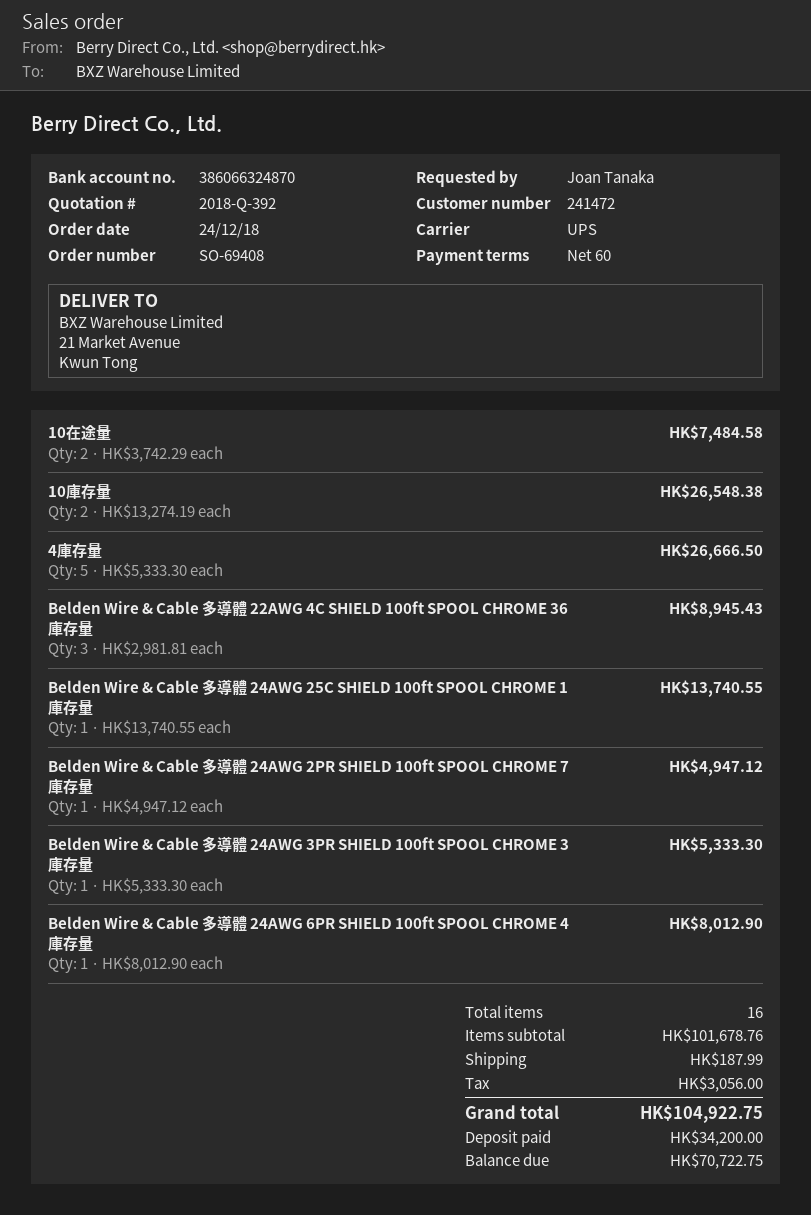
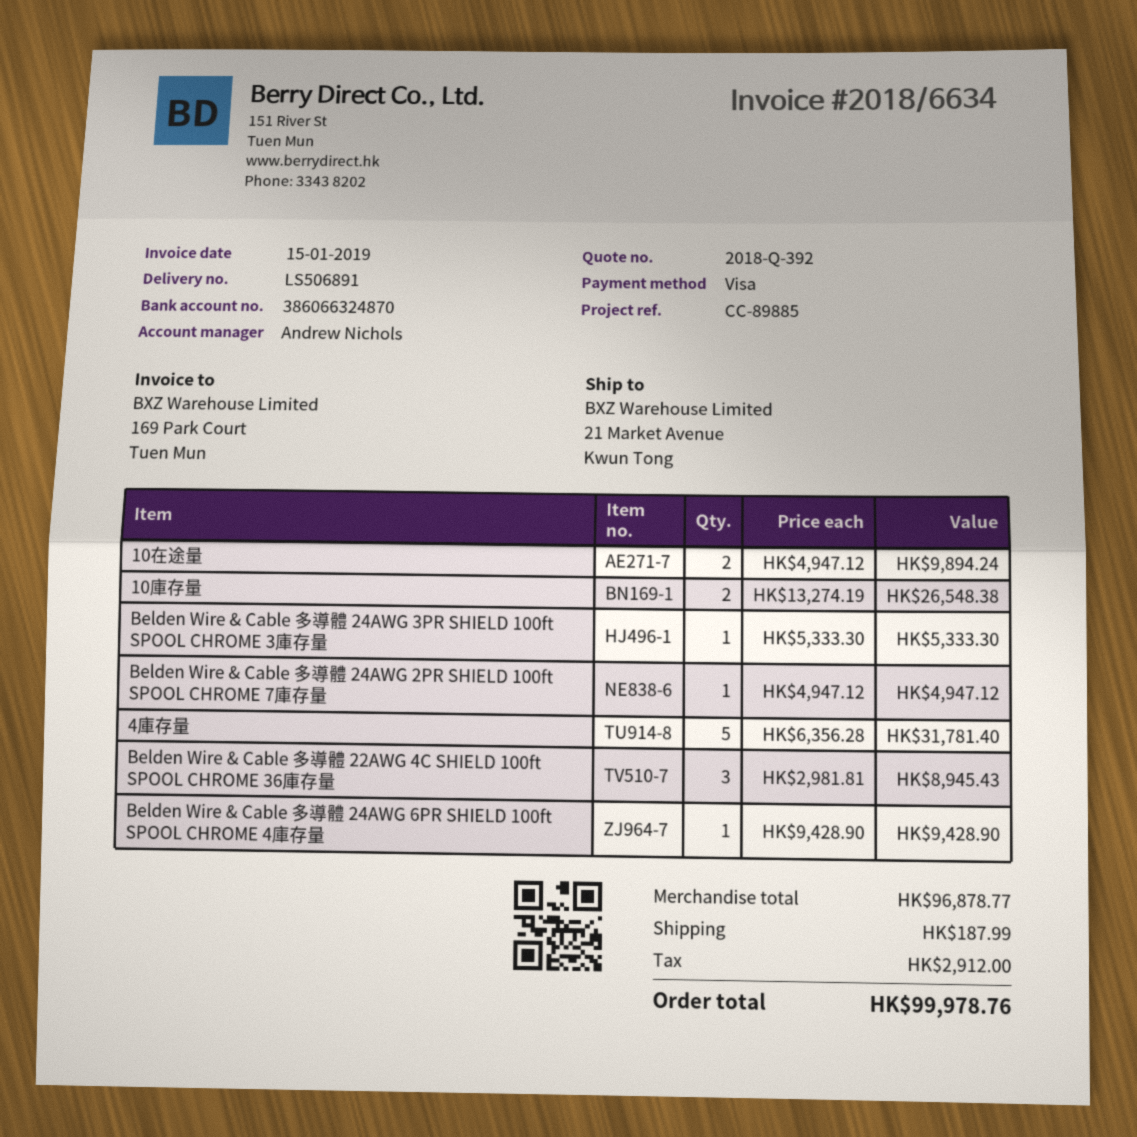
10在途量: 2 x 3742.29 = 7484.58 -> 2 x 4947.12 = 9894.24
4庫存量: 5 x 5333.30 = 26666.50 -> 5 x 6356.28 = 31781.40
Belden Wire & Cable 多導體 24AWG 25C SHIELD 100ft SPOOL CHROME 1庫存量: 1 x 13740.55 = 13740.55 -> none
Belden Wire & Cable 多導體 24AWG 6PR SHIELD 100ft SPOOL CHROME 4庫存量: 1 x 8012.90 = 8012.90 -> 1 x 9428.90 = 9428.90
subtotal: 101678.76 -> 96878.77
tax: 3056.00 -> 2912.00
total: 104922.75 -> 99978.76

